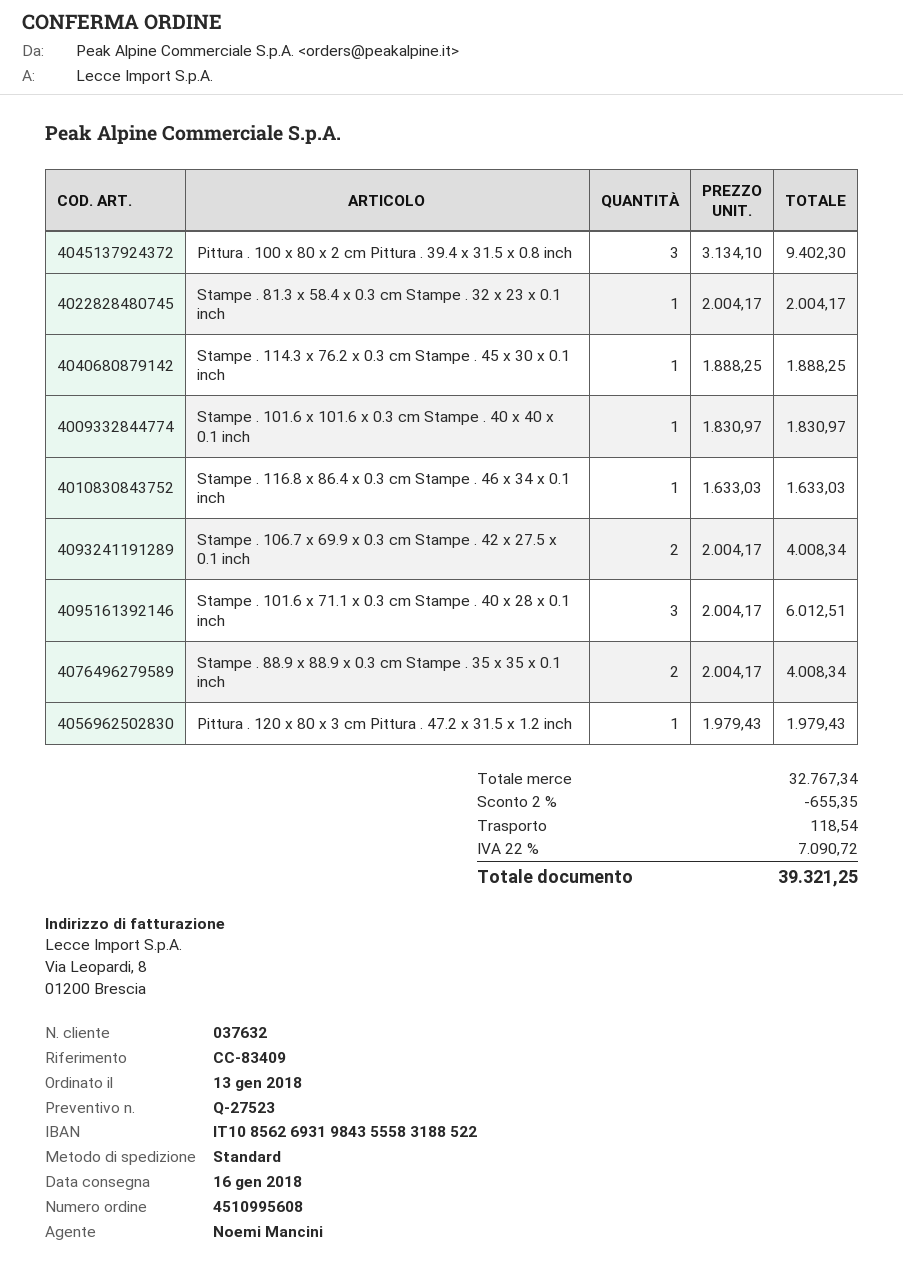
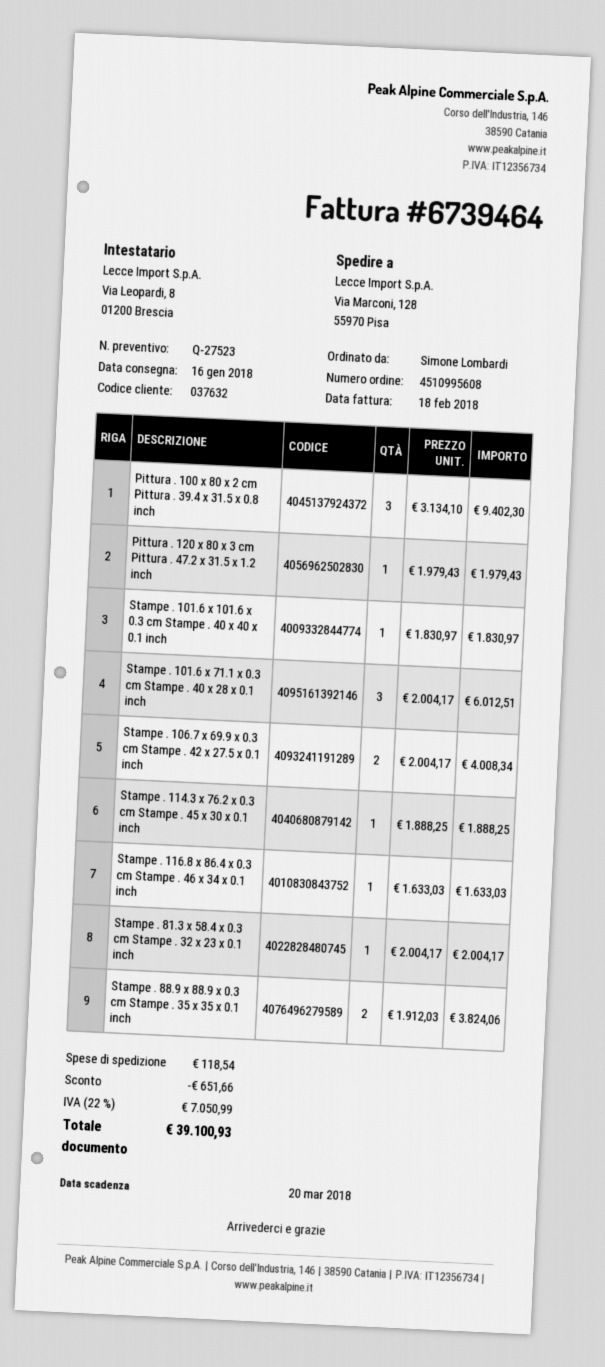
Stampe . 88.9 x 88.9 x 0.3 cm Stampe . 35 x 35 x 0.1 inch: 2 x 2004.17 = 4008.34 -> 2 x 1912.03 = 3824.06
discount: 655.35 -> 651.66
tax: 22% = 7090.72 -> 22% = 7050.99
total: 39321.25 -> 39100.93

